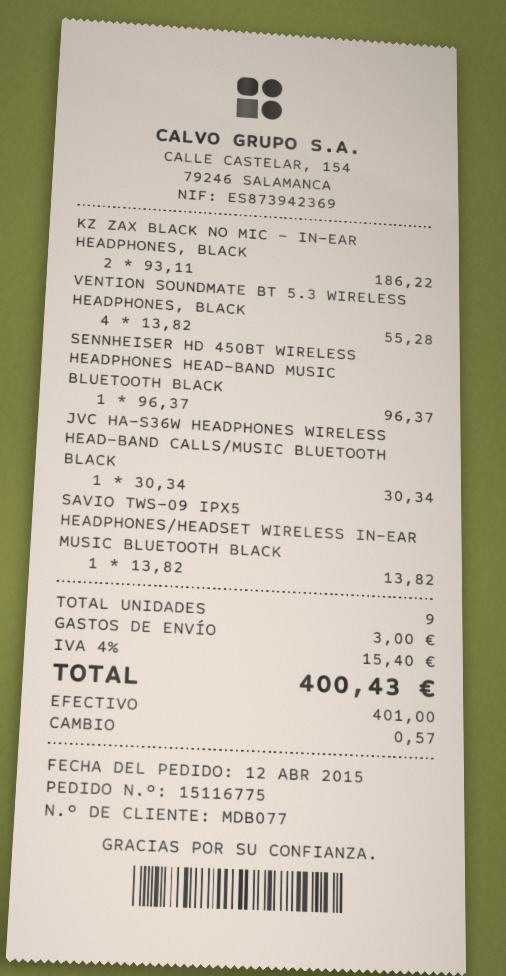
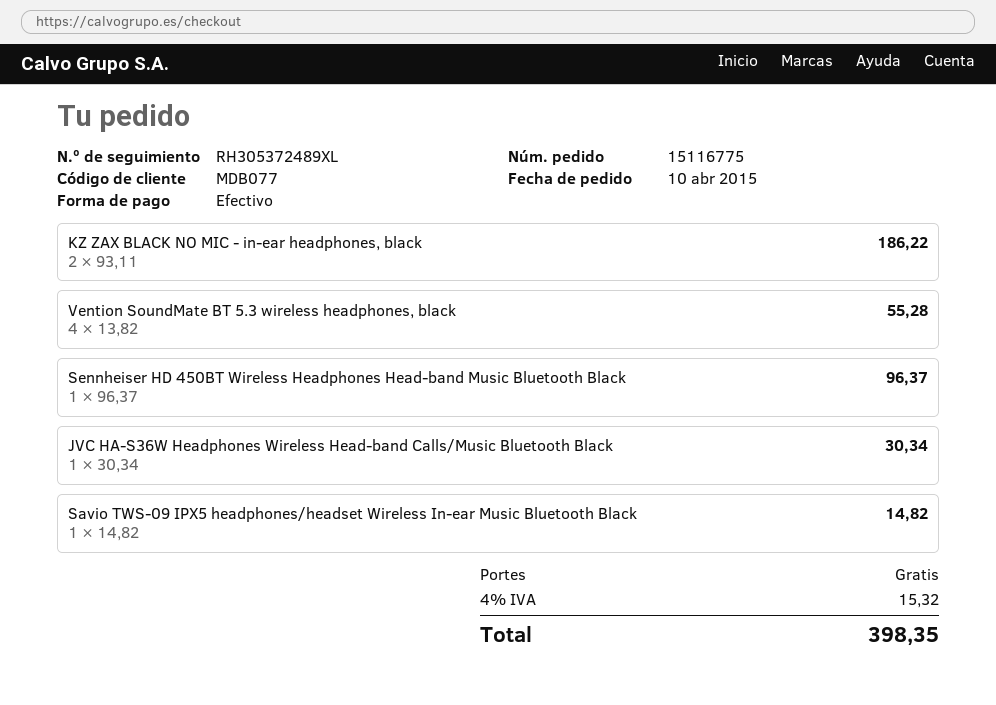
order date: 2015-04-12 -> 2015-04-10
SAVIO TWS-09 IPX5 HEADPHONES/HEADSET WIRELESS IN-EAR MUSIC BLUETOOTH BLACK: 1 x 13.82 = 13.82 -> 1 x 14.82 = 14.82
shipping: 3.00 -> 0.00
tax: 4% = 15.40 -> 4% = 15.32
total: 400.43 -> 398.35

